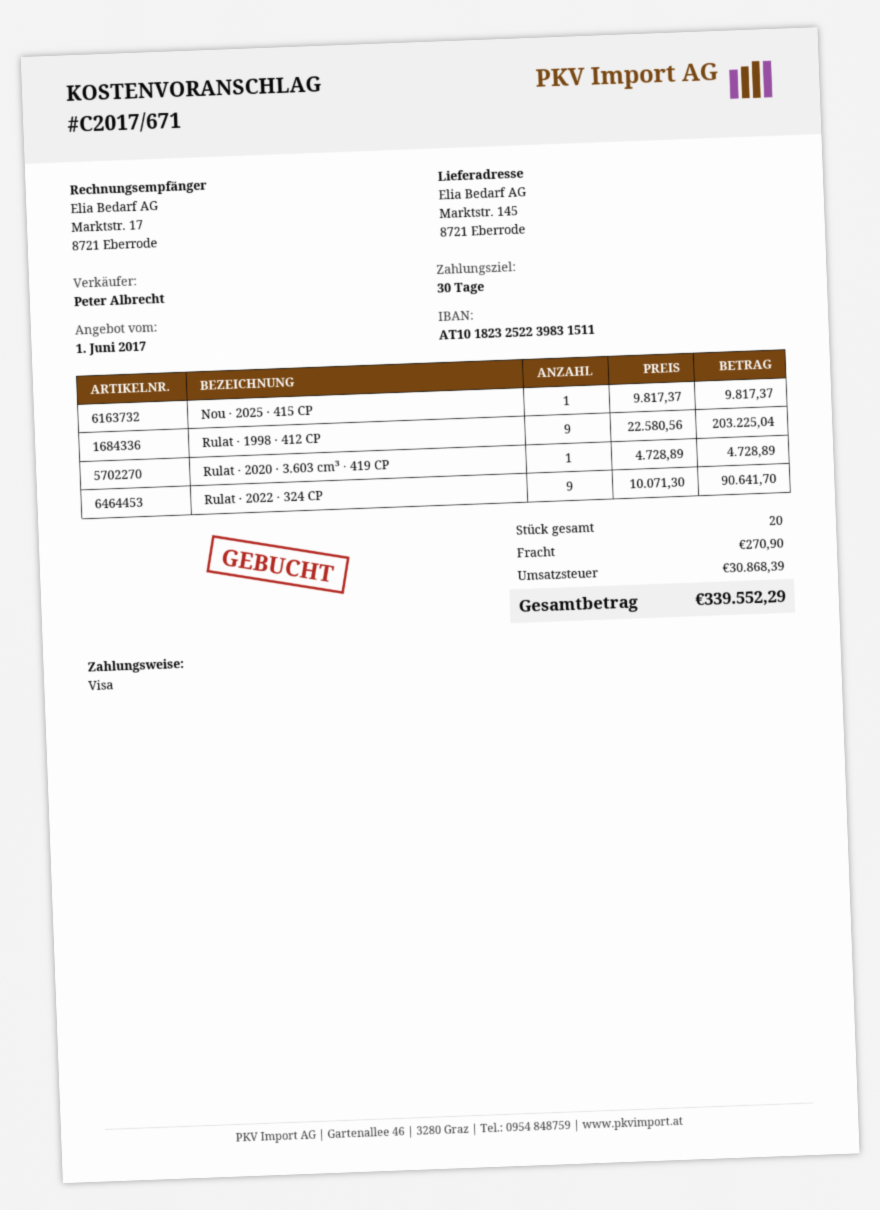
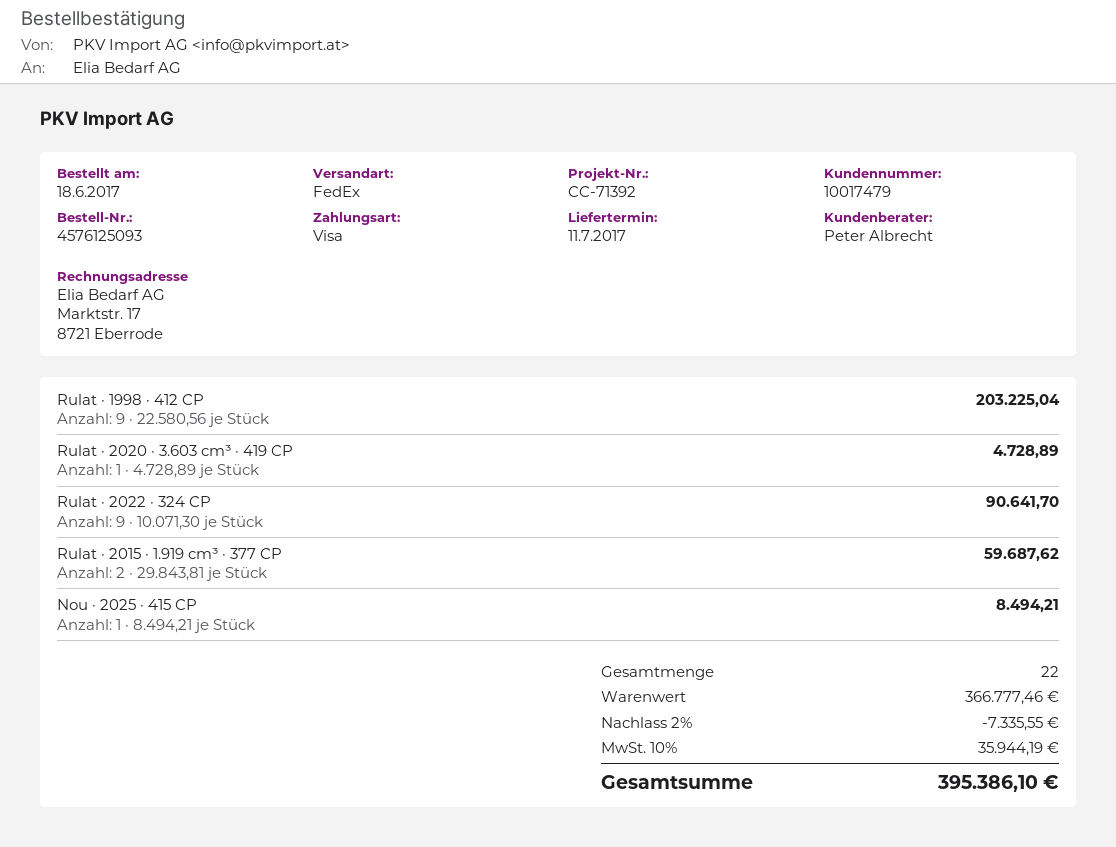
Nou · 2025 · 415 CP: 1 x 9817.37 = 9817.37 -> 1 x 8494.21 = 8494.21
Rulat · 2015 · 1.919 cm³ · 377 CP: none -> 2 x 29843.81 = 59687.62
total quantity: 20 -> 22
discount: none -> 2% = 7335.55
shipping: 270.90 -> none
tax: 30868.39 -> 35944.19
total: 339552.29 -> 395386.10

